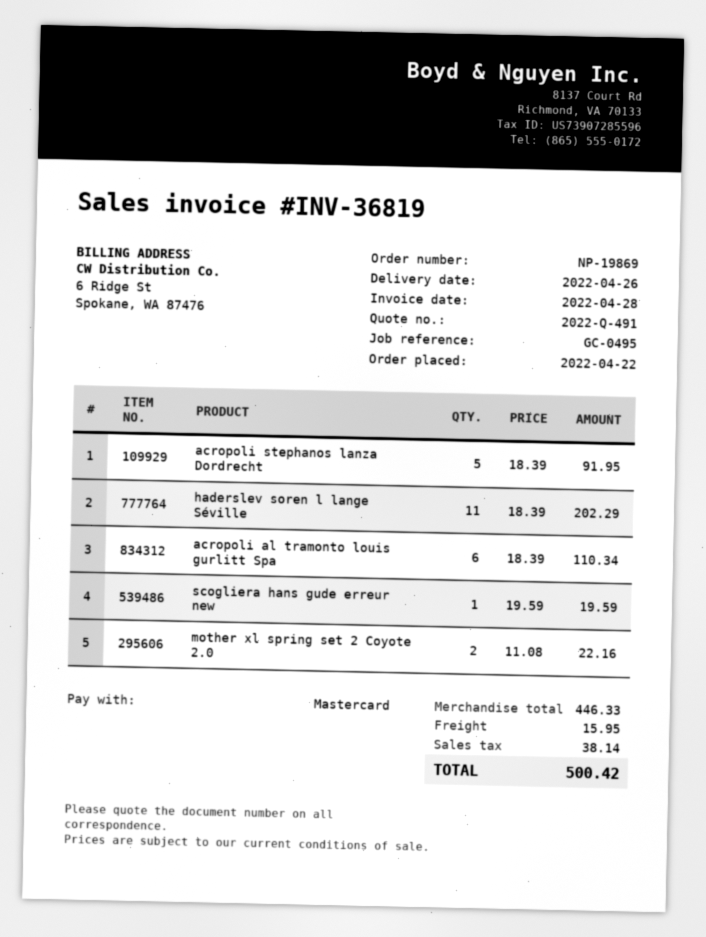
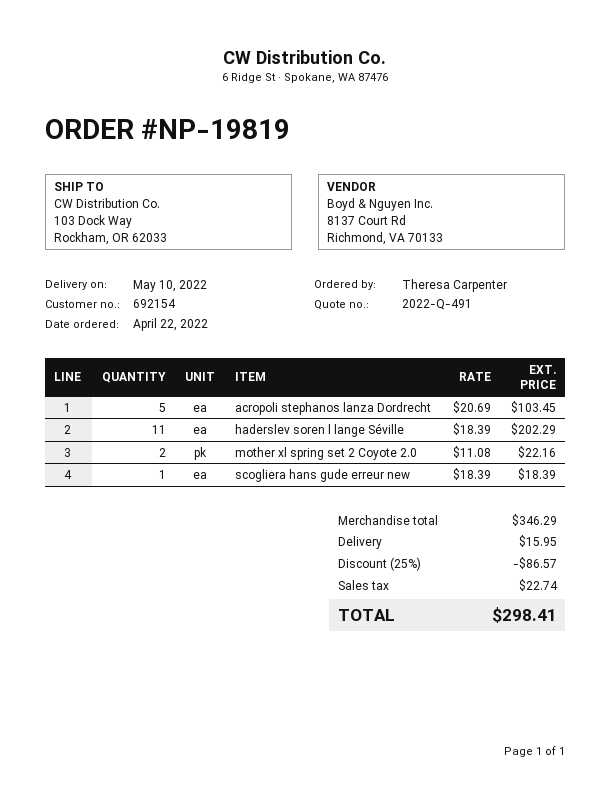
order number: NP-19869 -> NP-19819
delivery date: 2022-04-26 -> 2022-05-10
acropoli stephanos lanza Dordrecht: 5 x 18.39 = 91.95 -> 5 x 20.69 = 103.45
acropoli al tramonto louis gurlitt Spa: 6 x 18.39 = 110.34 -> none
scogliera hans gude erreur new: 1 x 19.59 = 19.59 -> 1 x 18.39 = 18.39
subtotal: 446.33 -> 346.29
discount: none -> 25% = 86.57
tax: 38.14 -> 22.74
total: 500.42 -> 298.41

